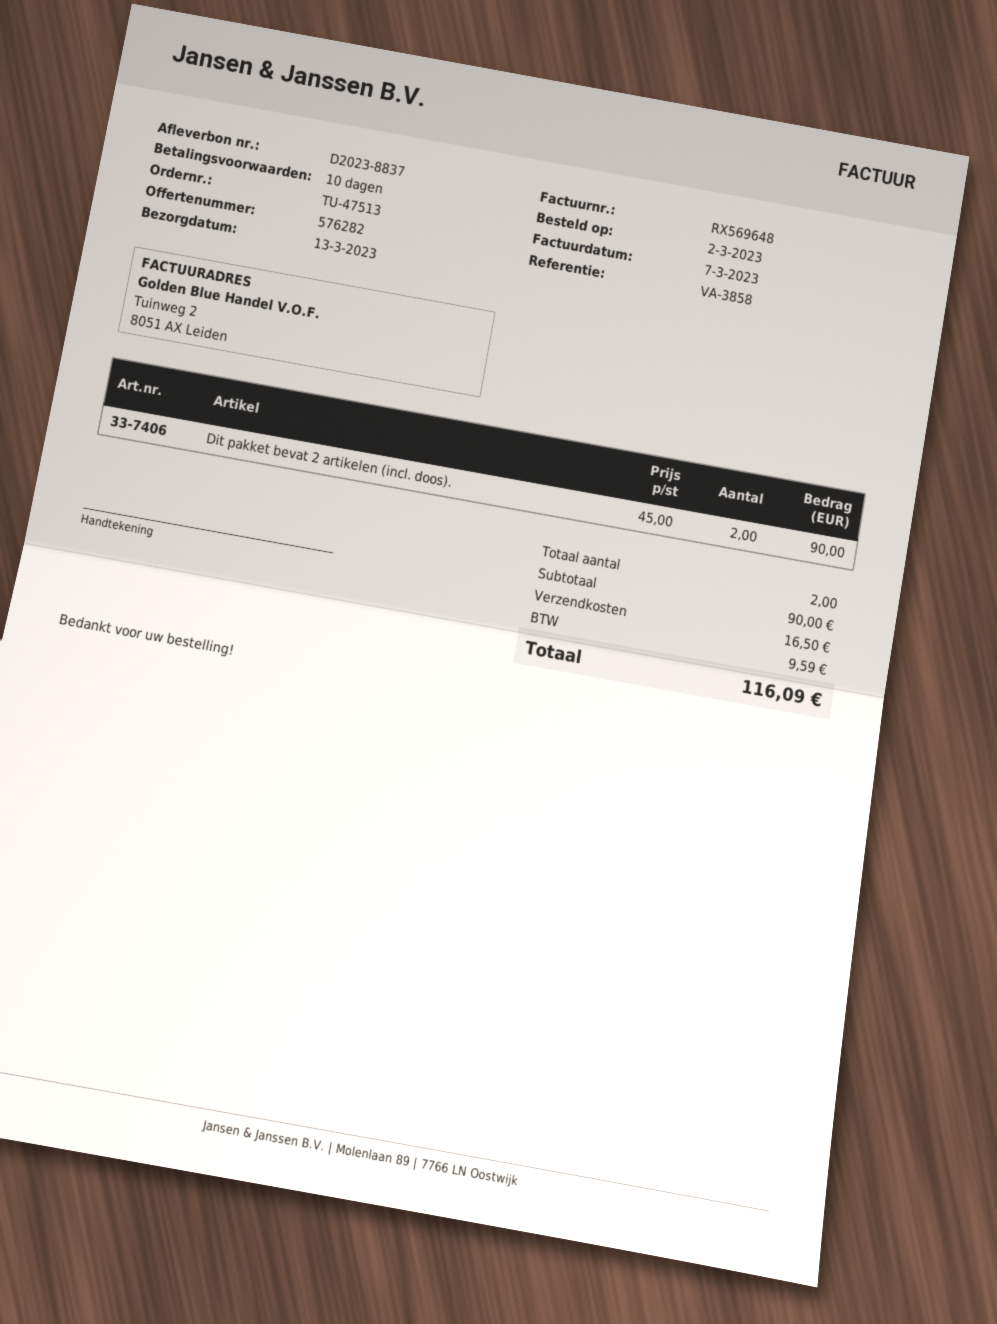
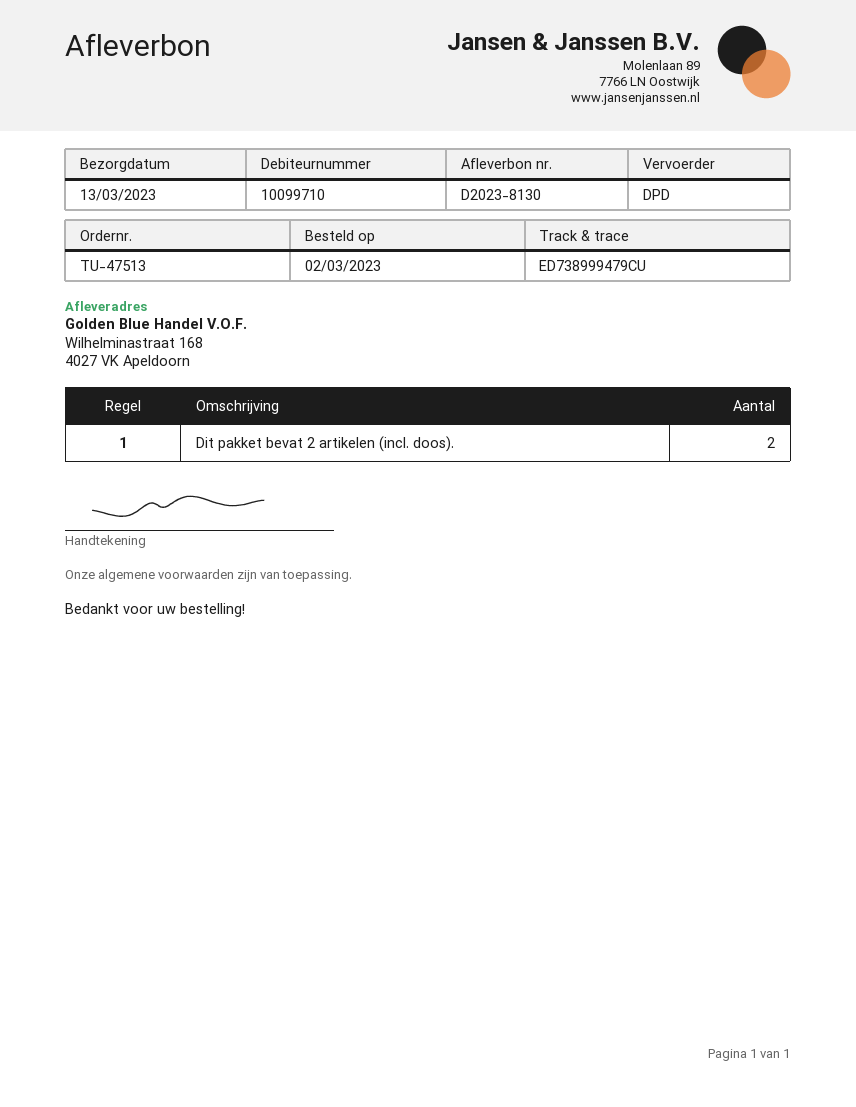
delivery note number: D2023-8837 -> D2023-8130

